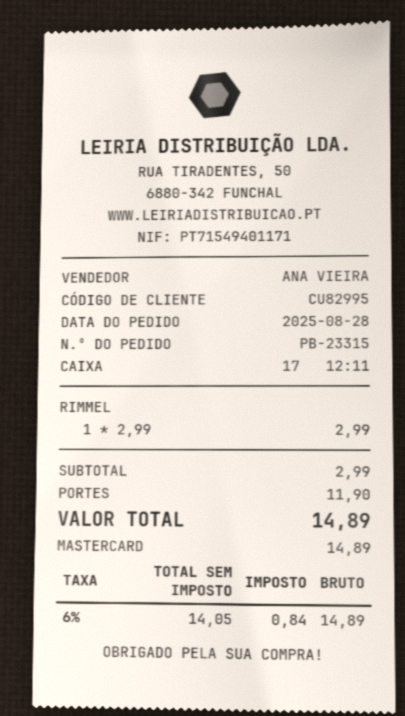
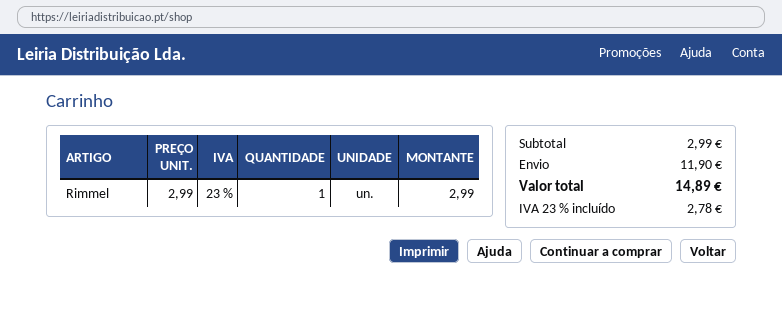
tax: 6% = 0.84 -> 23% = 2.78

